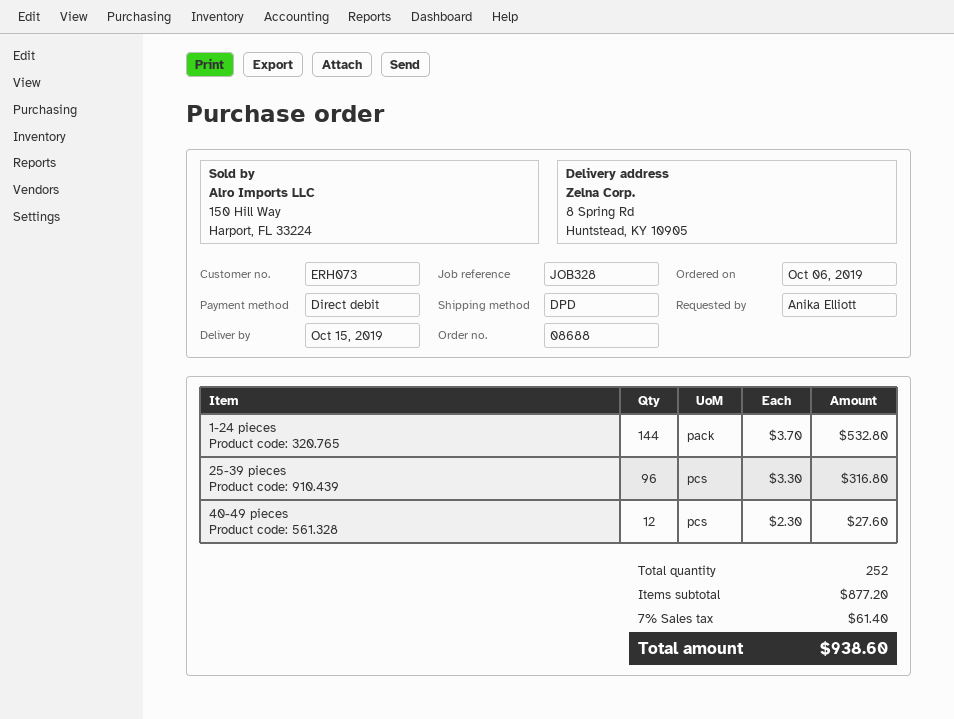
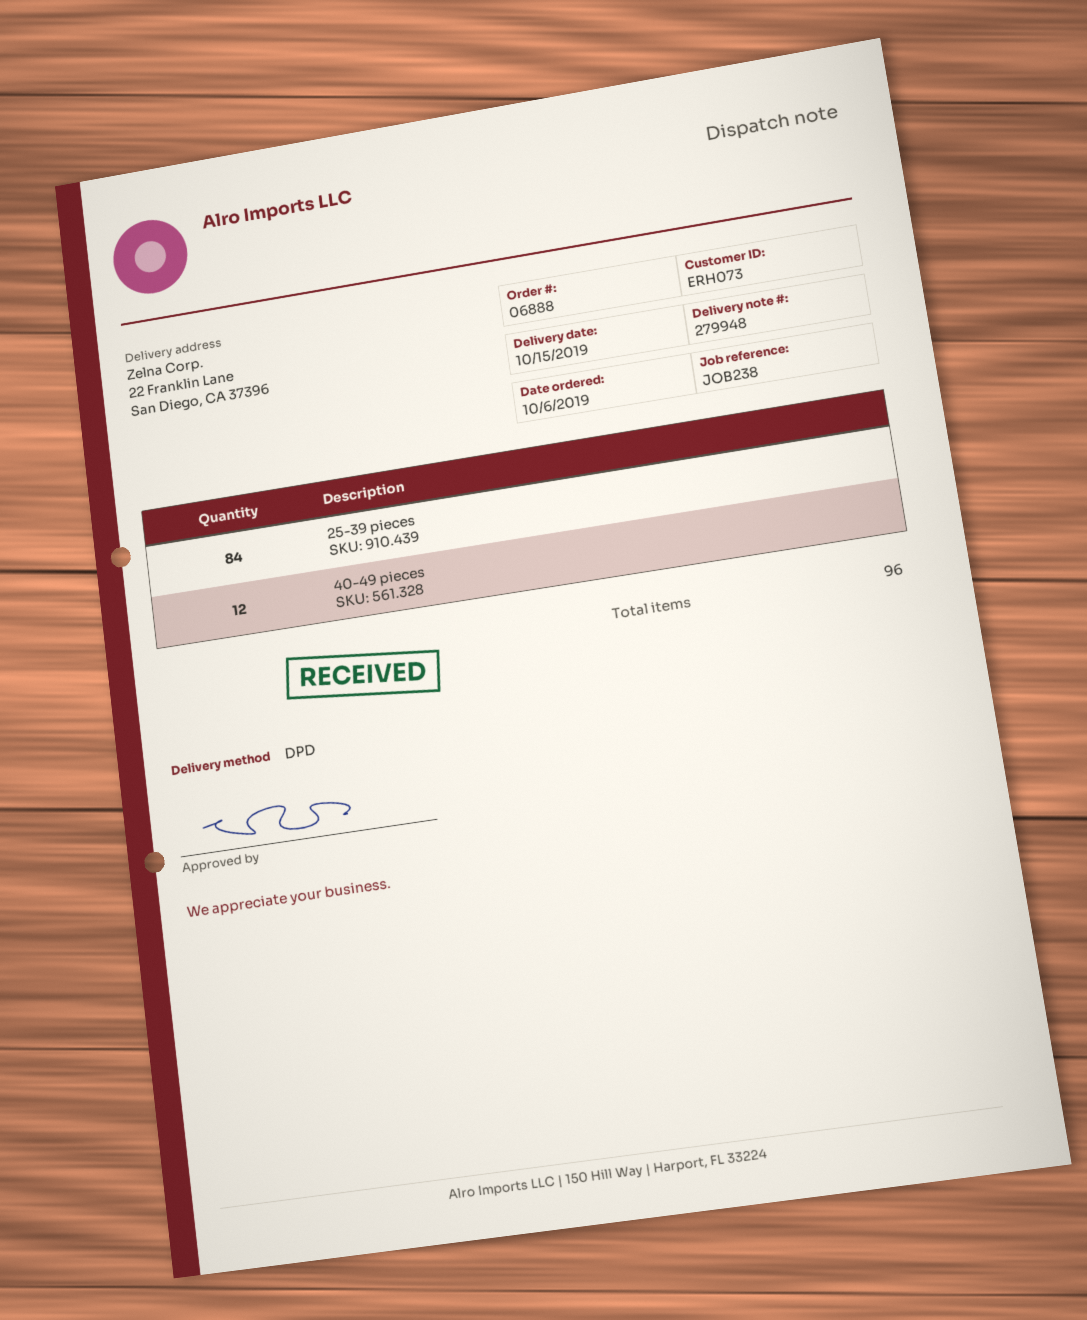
order number: 08688 -> 06888
reference: JOB328 -> JOB238
ship to: 8 Spring Rd, Huntstead, KY 10905 -> 22 Franklin Lane, San Diego, CA 37396
1-24 pieces: 144 -> none
25-39 pieces: 96 -> 84
total quantity: 252 -> 96

